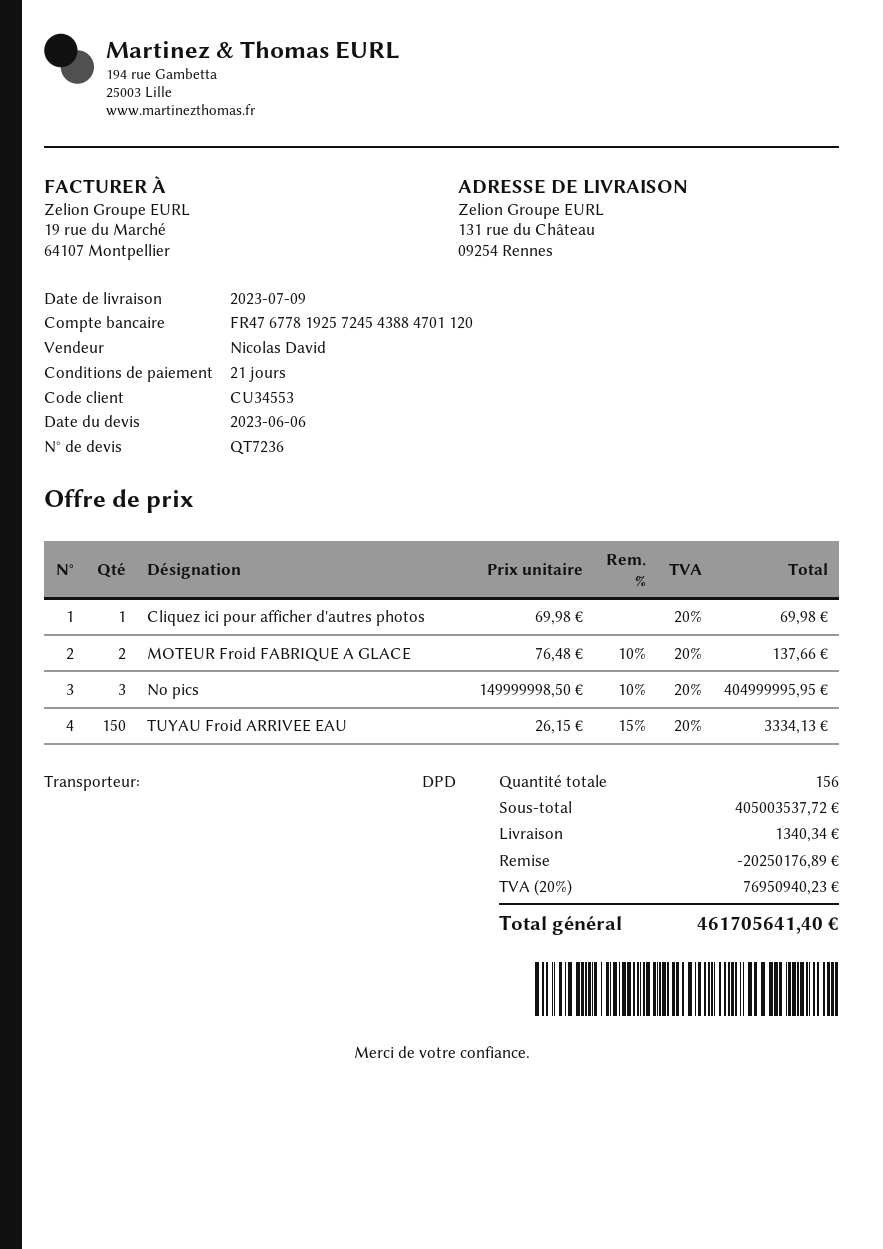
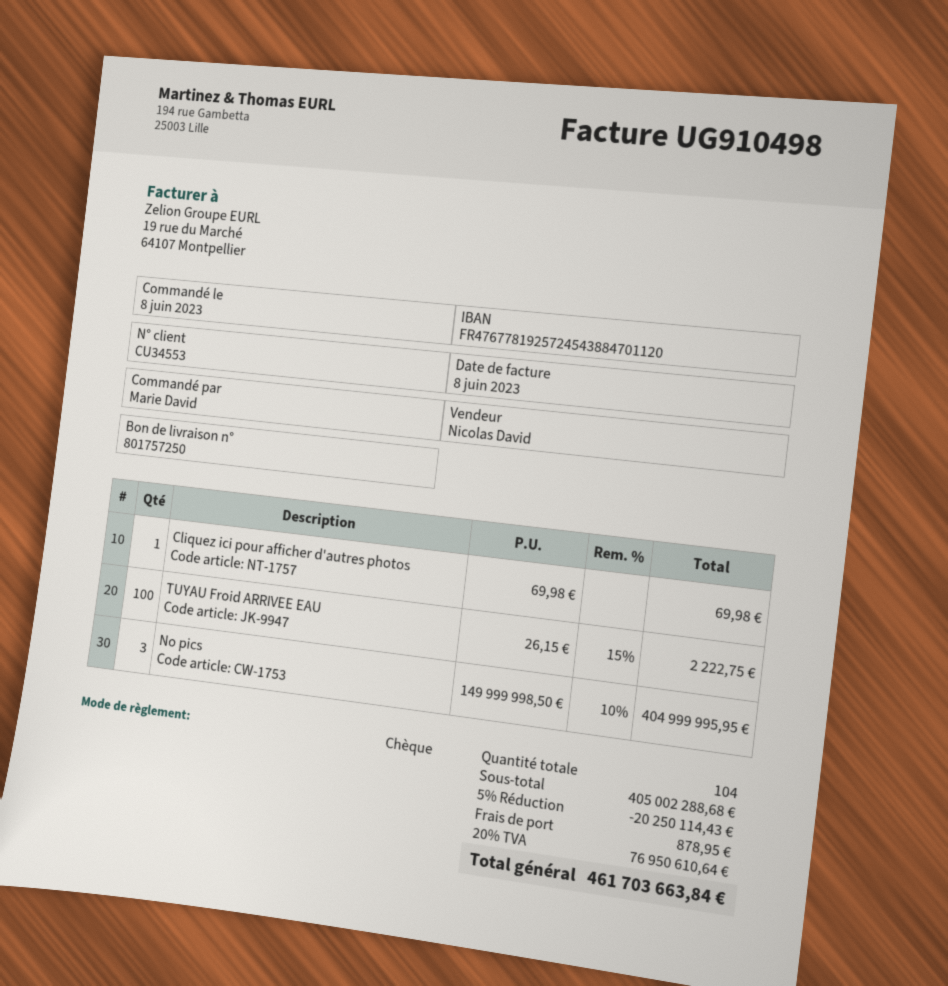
MOTEUR Froid FABRIQUE A GLACE: 2 x 76.48 - 10% = 137.66 -> none
TUYAU Froid ARRIVEE EAU: 150 x 26.15 - 15% = 3334.13 -> 100 x 26.15 - 15% = 2222.75
total quantity: 156 -> 104
subtotal: 405003537.72 -> 405002288.68
discount: 20250176.89 -> 20250114.43
shipping: 1340.34 -> 878.95
tax: 20% = 76950940.23 -> 20% = 76950610.64
total: 461705641.40 -> 461703663.84

